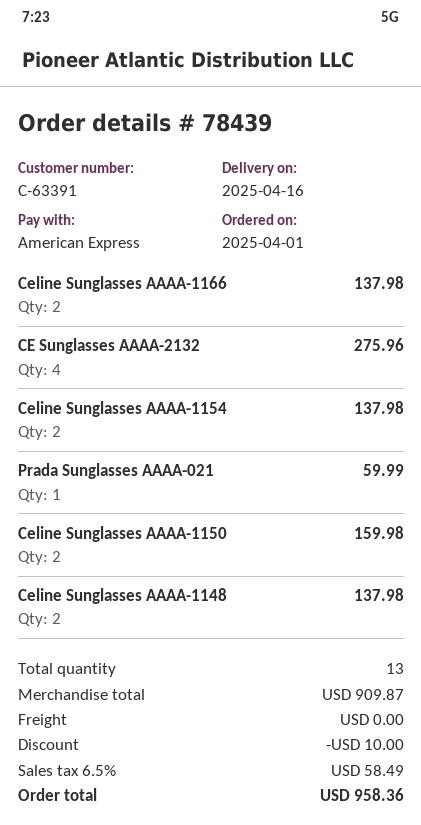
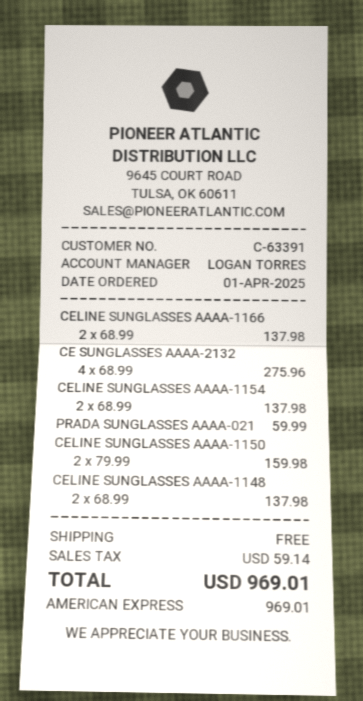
discount: 10.00 -> none
tax: 58.49 -> 59.14
total: 958.36 -> 969.01

